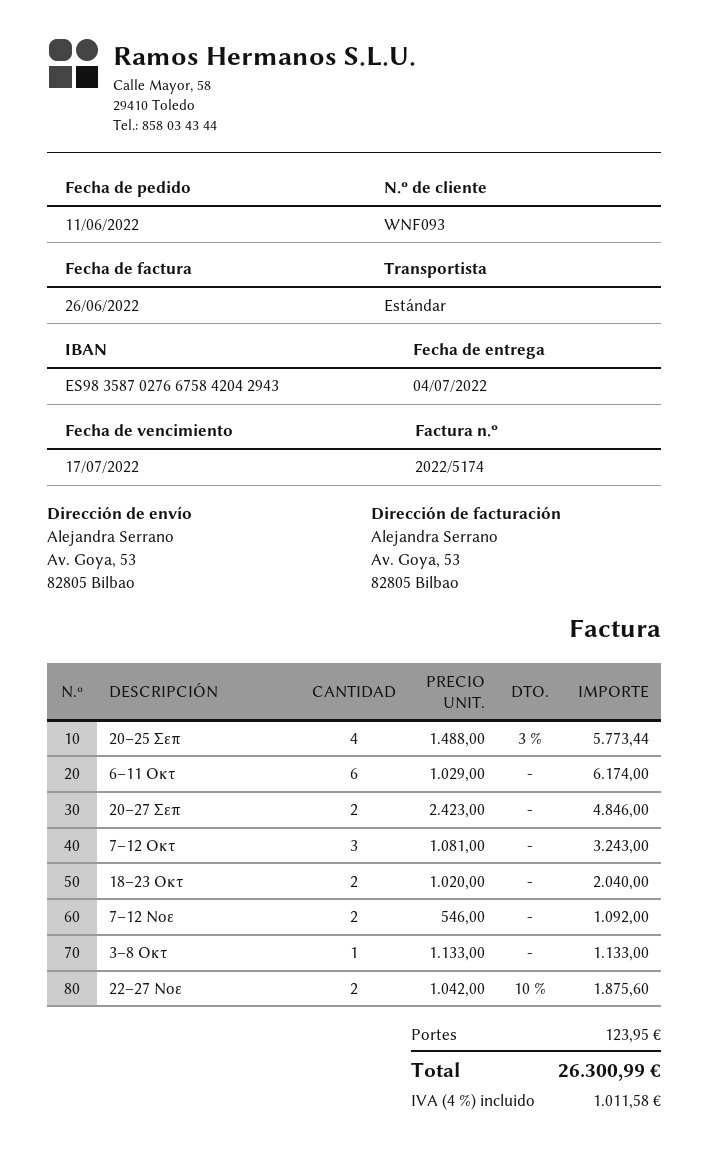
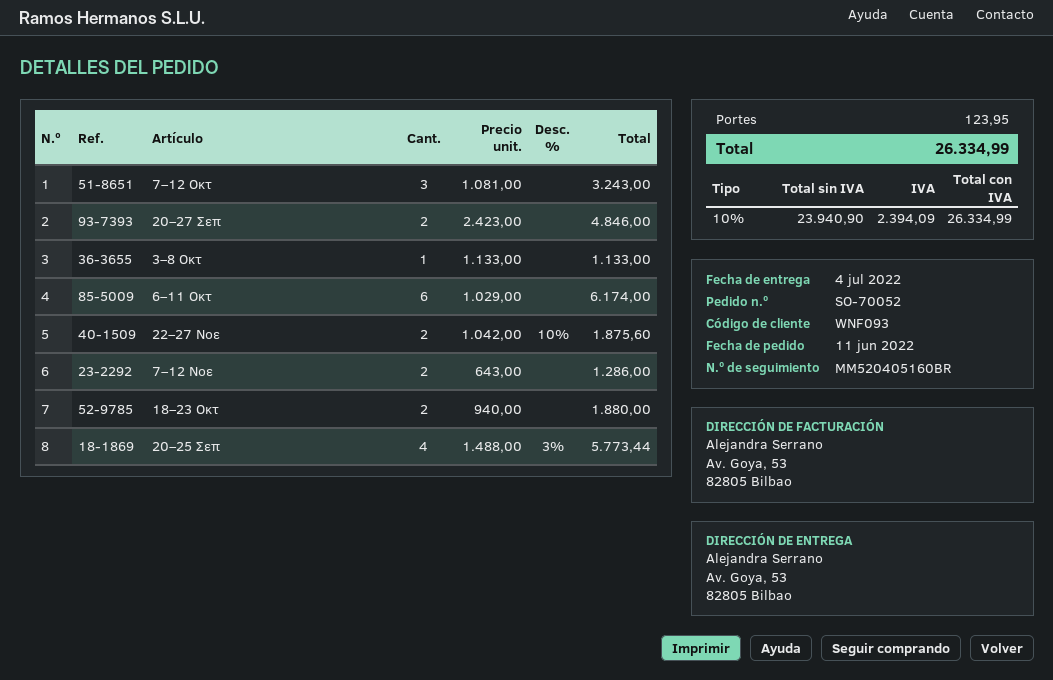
18–23 Οκτ: 2 x 1020.00 = 2040.00 -> 2 x 940.00 = 1880.00
7–12 Νοε: 2 x 546.00 = 1092.00 -> 2 x 643.00 = 1286.00
tax: 4% = 1011.58 -> 10% = 2394.09
total: 26300.99 -> 26334.99

